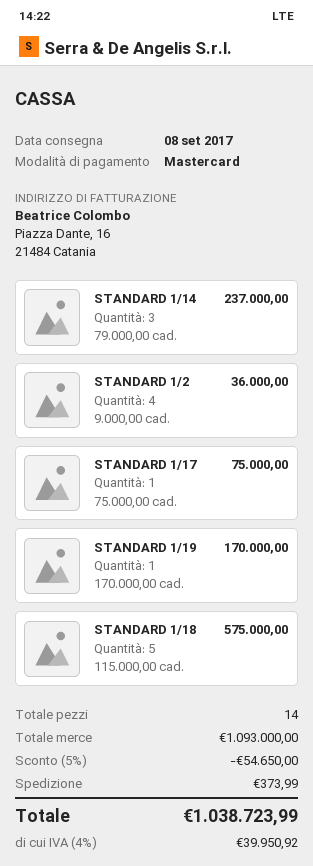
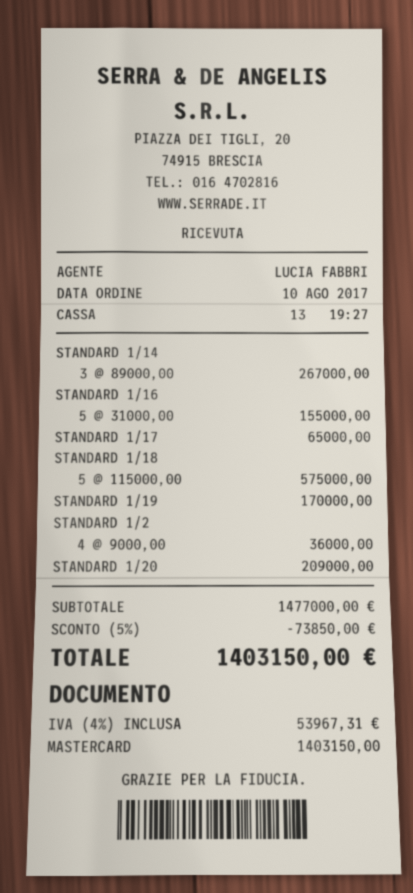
STANDARD 1/14: 3 x 79000.00 = 237000.00 -> 3 x 89000.00 = 267000.00
STANDARD 1/17: 1 x 75000.00 = 75000.00 -> 1 x 65000.00 = 65000.00
STANDARD 1/16: none -> 5 x 31000.00 = 155000.00
STANDARD 1/20: none -> 1 x 209000.00 = 209000.00
subtotal: 1093000.00 -> 1477000.00
discount: 5% = 54650.00 -> 5% = 73850.00
shipping: 373.99 -> none
tax: 4% = 39950.92 -> 4% = 53967.31
total: 1038723.99 -> 1403150.00

